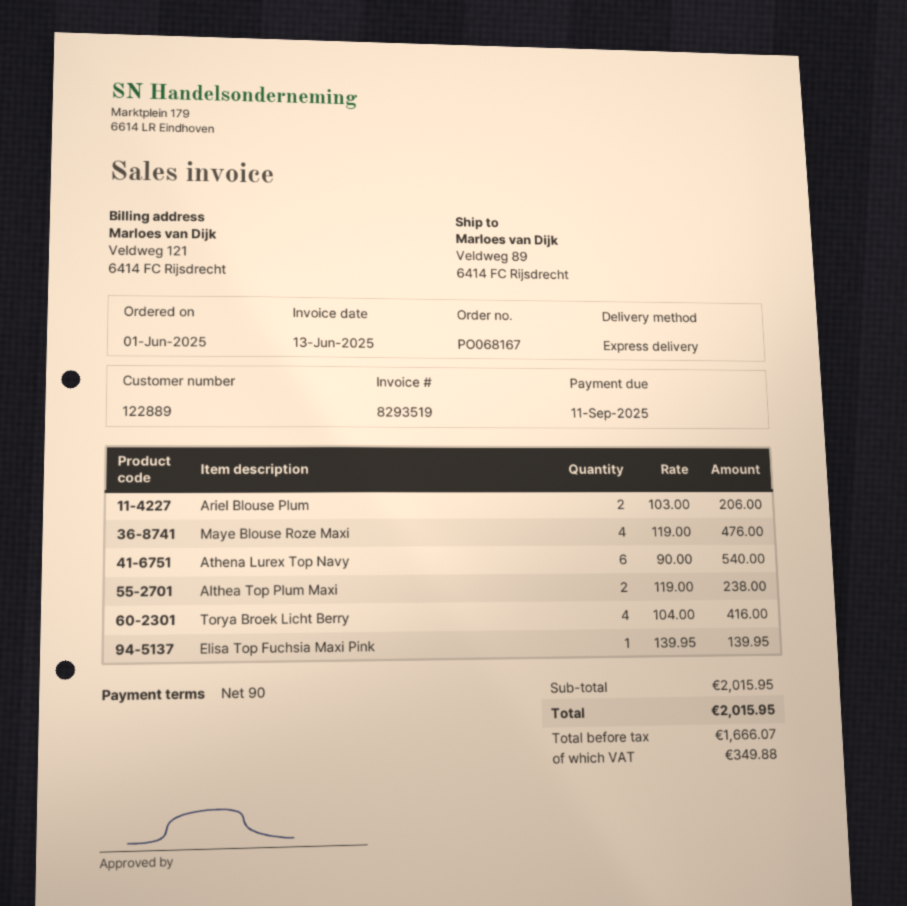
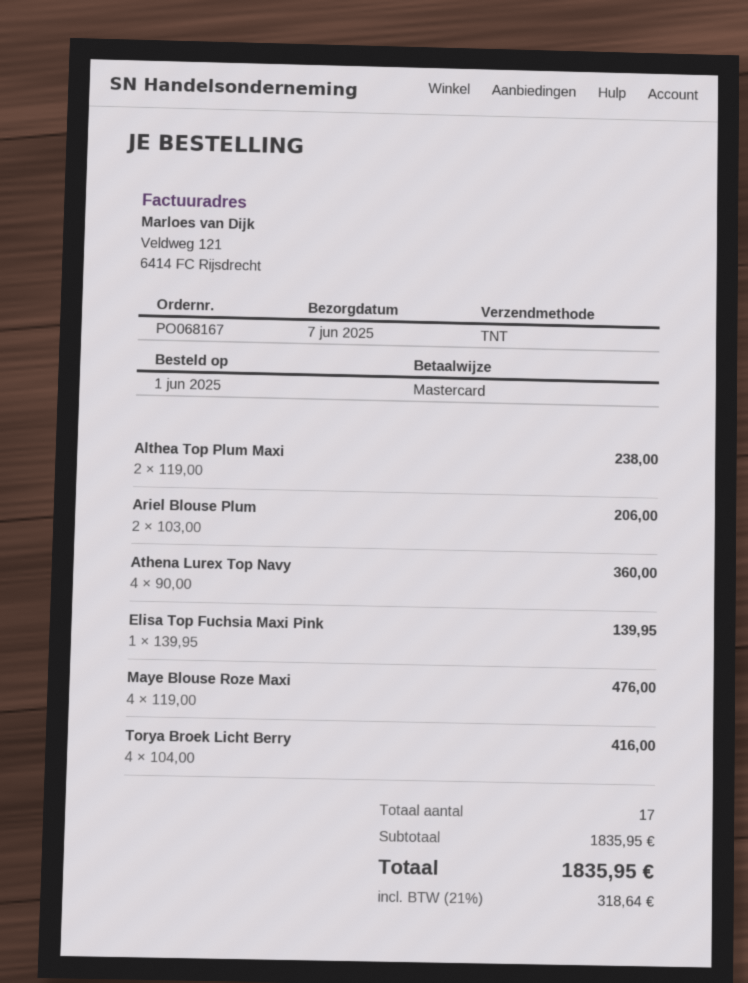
shipping method: express -> TNT
Athena Lurex Top Navy: 6 x 90.00 = 540.00 -> 4 x 90.00 = 360.00
subtotal: 2015.95 -> 1835.95
tax: 349.88 -> 318.64
total: 2015.95 -> 1835.95

